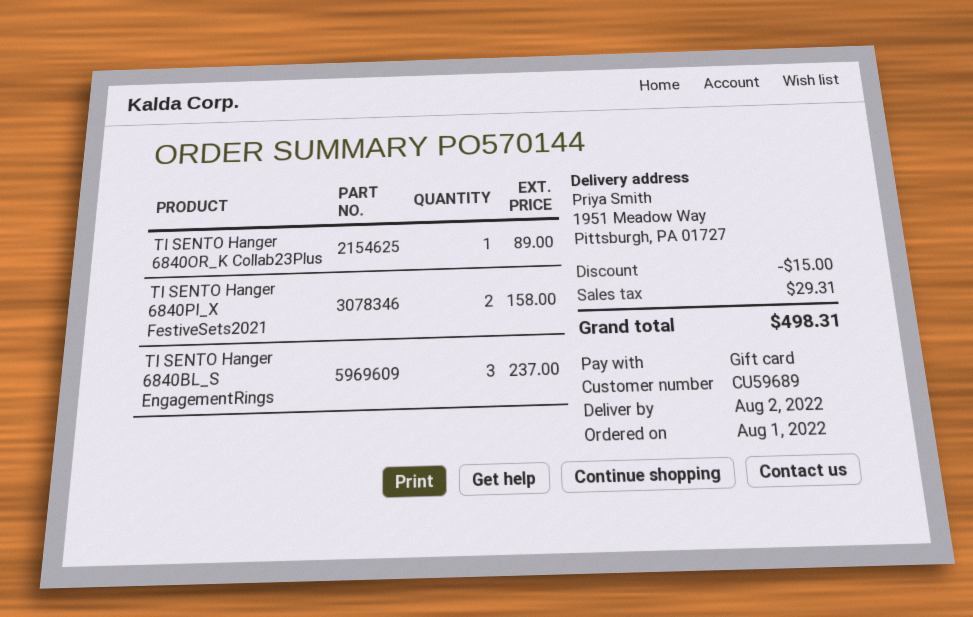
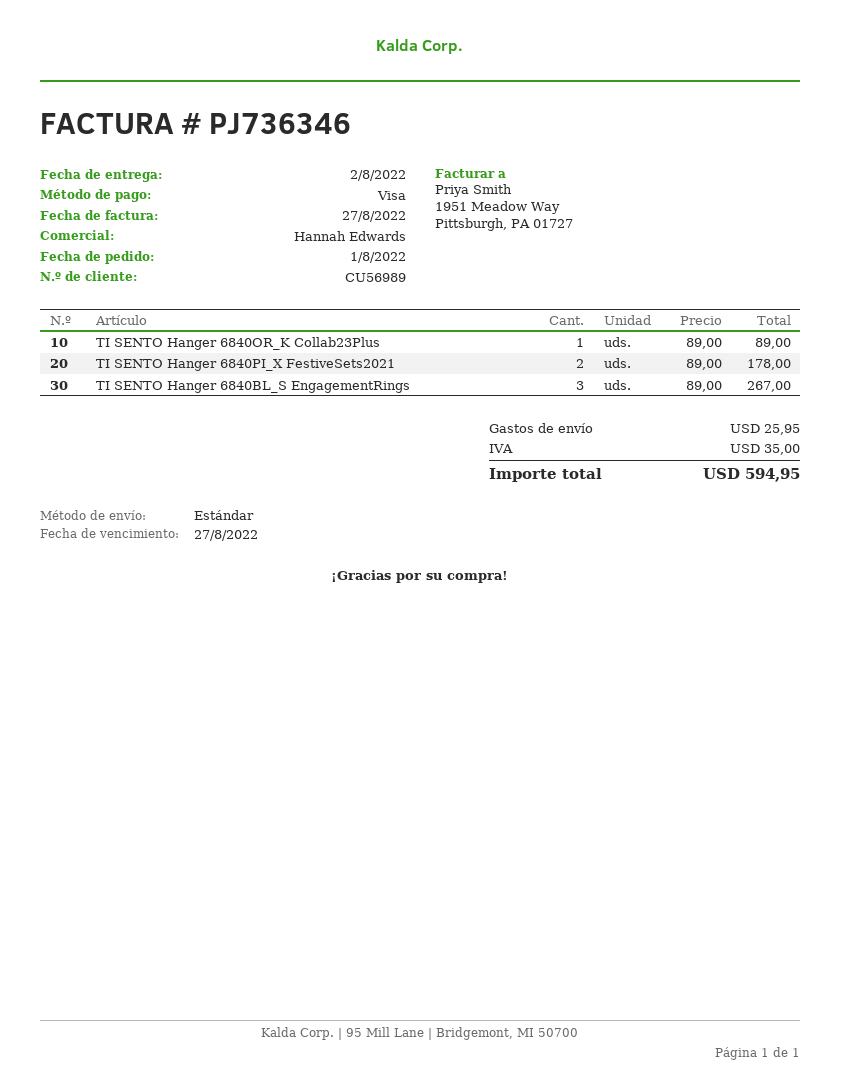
customer number: CU59689 -> CU56989
payment method: gift card -> Visa
TI SENTO Hanger 6840PI_X FestiveSets2021: 2 for 158.00 -> 2 for 178.00
TI SENTO Hanger 6840BL_S EngagementRings: 3 for 237.00 -> 3 for 267.00
discount: 15.00 -> none
shipping: none -> 25.95
tax: 29.31 -> 35.00
total: 498.31 -> 594.95

